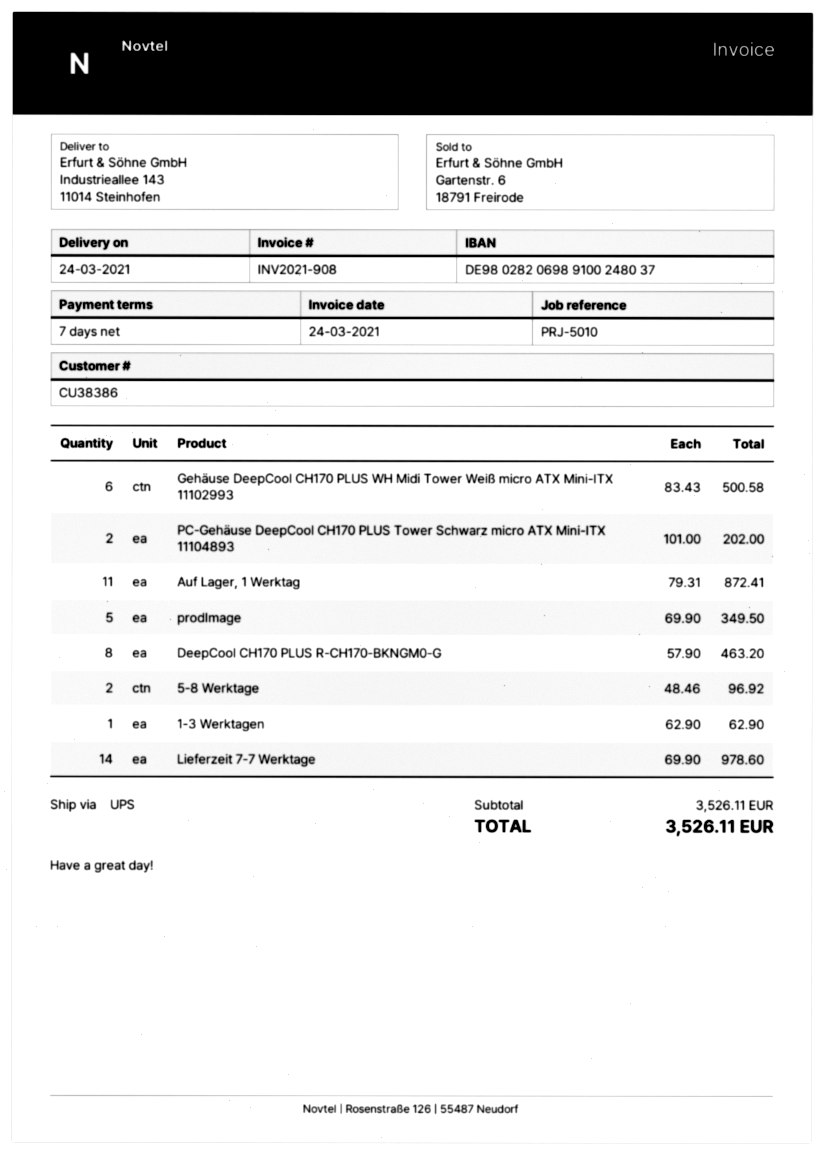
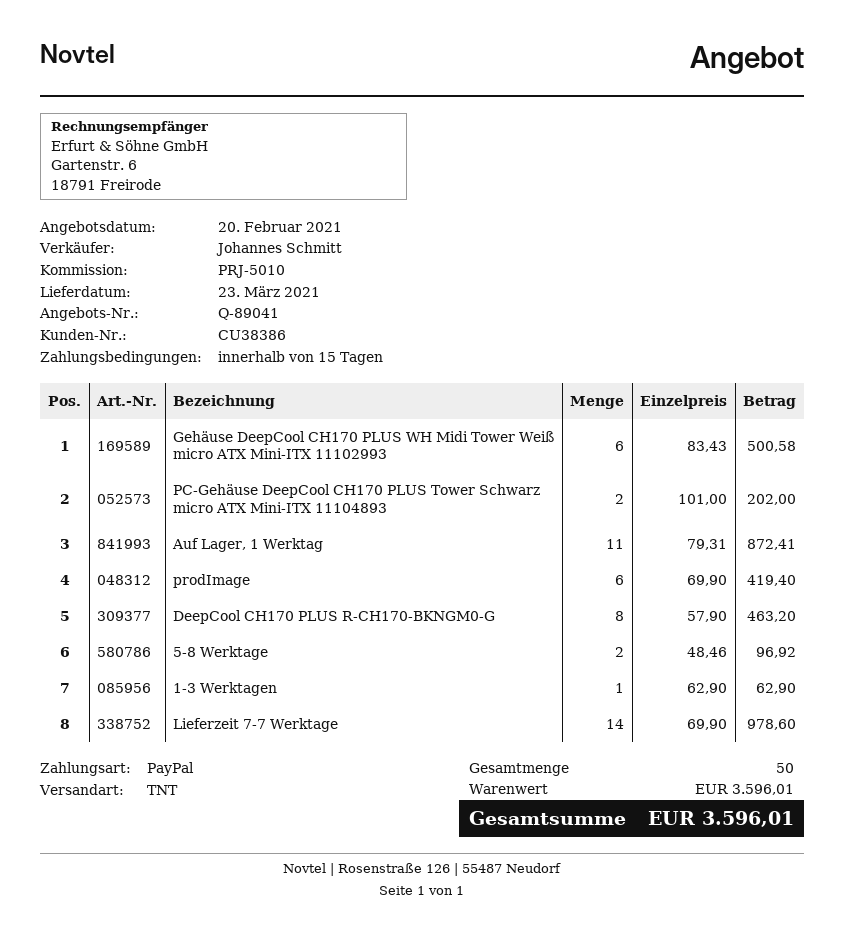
delivery date: 2021-03-24 -> 2021-03-23
payment terms: 7 days -> 15 days
shipping method: UPS -> TNT
prodImage: 5 x 69.90 = 349.50 -> 6 x 69.90 = 419.40
subtotal: 3526.11 -> 3596.01
total: 3526.11 -> 3596.01

